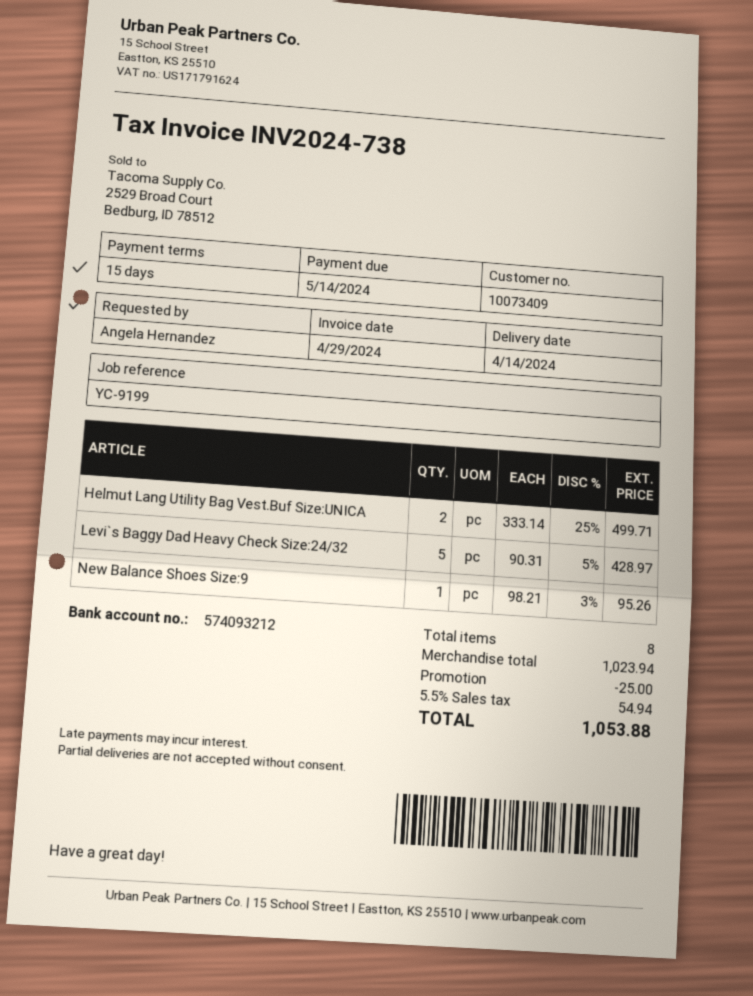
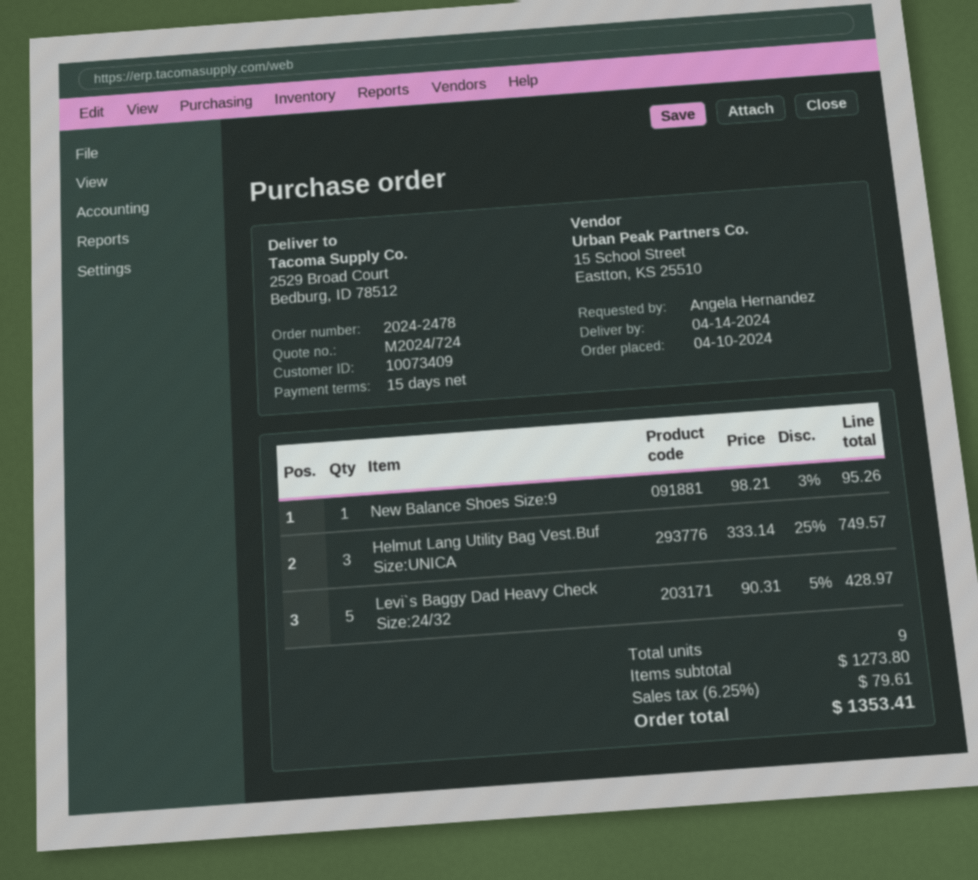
Helmut Lang Utility Bag Vest.Buf Size:UNICA: 2 x 333.14 - 25% = 499.71 -> 3 x 333.14 - 25% = 749.57
total quantity: 8 -> 9
subtotal: 1023.94 -> 1273.80
discount: 25.00 -> none
tax: 5.5% = 54.94 -> 6.25% = 79.61
total: 1053.88 -> 1353.41

